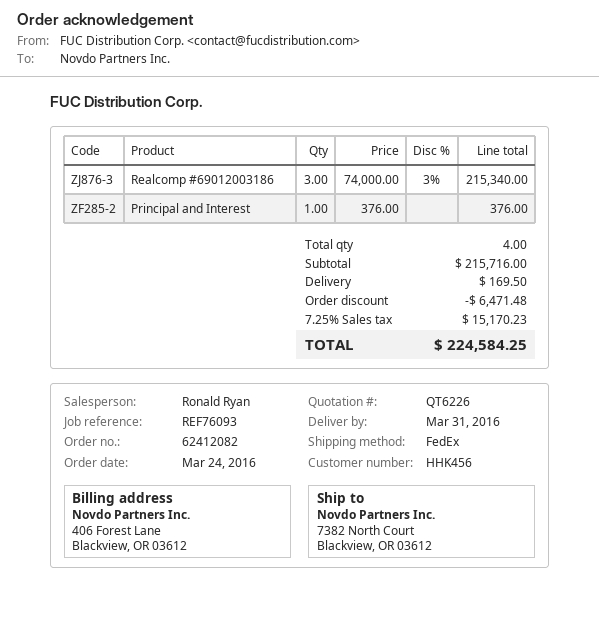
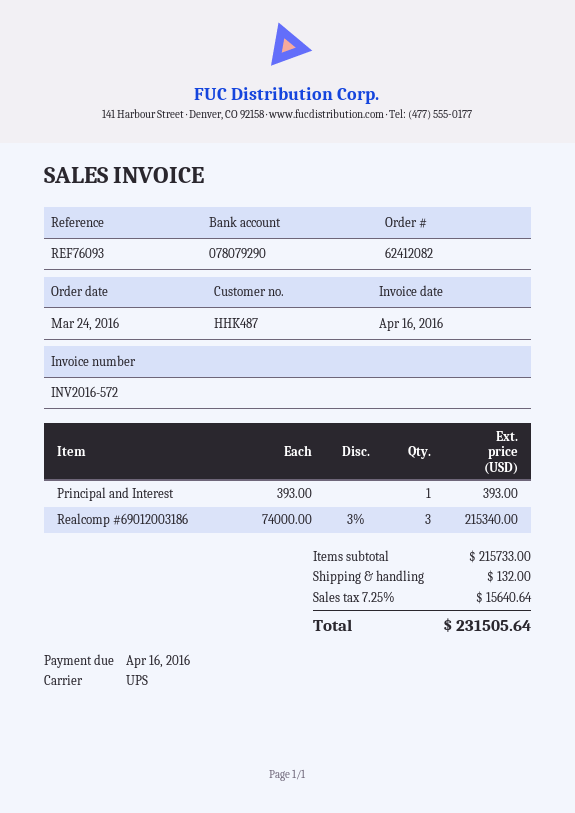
customer number: HHK456 -> HHK487
shipping method: FedEx -> UPS
Principal and Interest: 1 x 376.00 = 376.00 -> 1 x 393.00 = 393.00
subtotal: 215716.00 -> 215733.00
discount: 6471.48 -> none
shipping: 169.50 -> 132.00
tax: 7.25% = 15170.23 -> 7.25% = 15640.64
total: 224584.25 -> 231505.64

